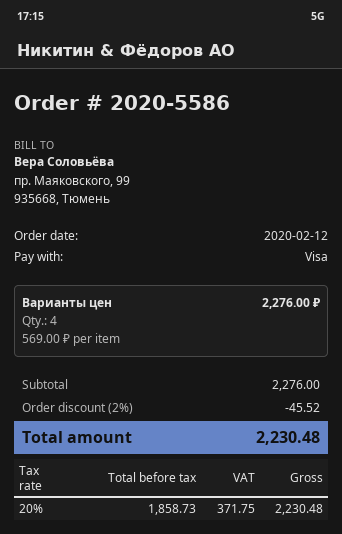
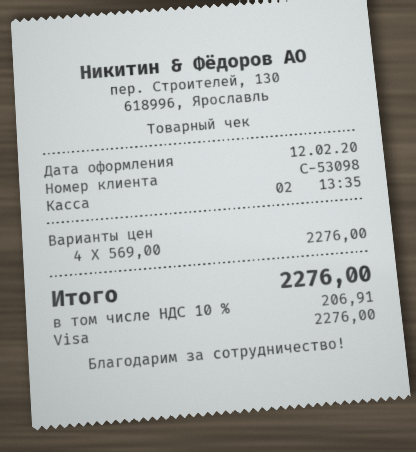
discount: 2% = 45.52 -> none
tax: 20% = 371.75 -> 10% = 206.91
total: 2230.48 -> 2276.00

